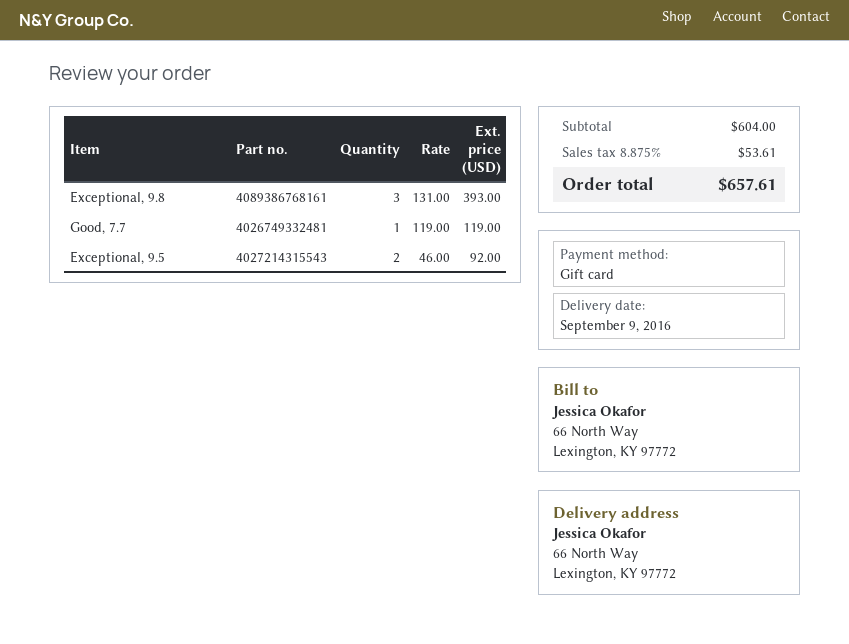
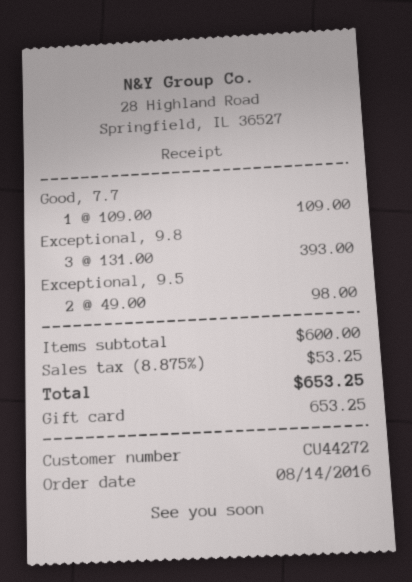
Good, 7.7: 1 x 119.00 = 119.00 -> 1 x 109.00 = 109.00
Exceptional, 9.5: 2 x 46.00 = 92.00 -> 2 x 49.00 = 98.00
subtotal: 604.00 -> 600.00
tax: 8.875% = 53.61 -> 8.875% = 53.25
total: 657.61 -> 653.25

